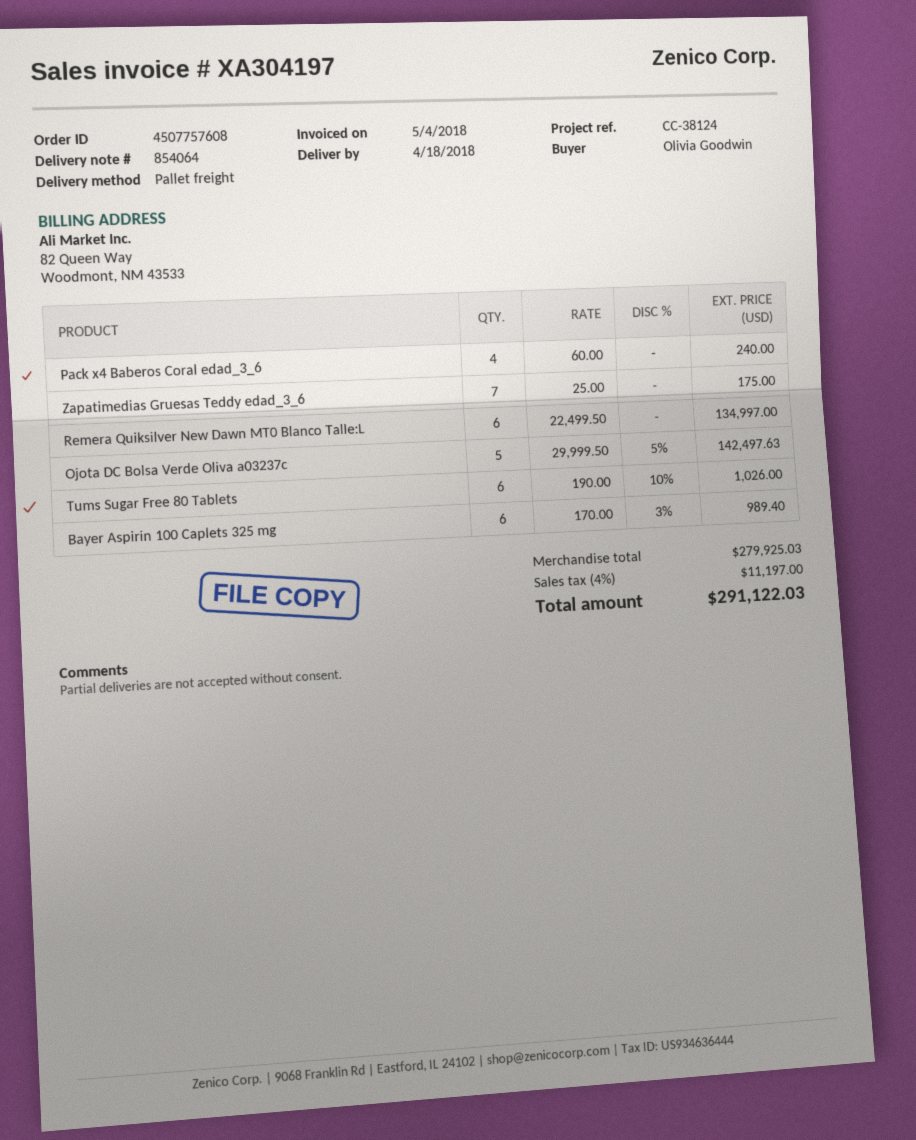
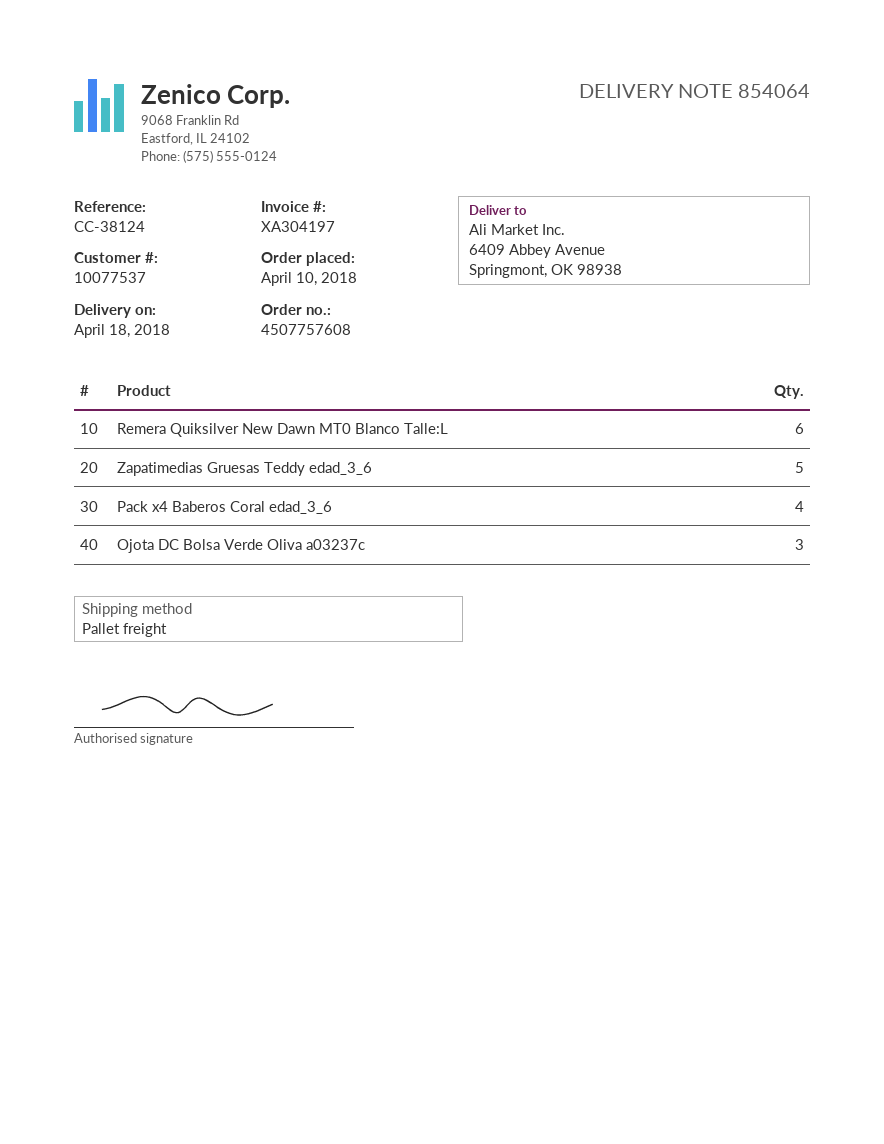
Zapatimedias Gruesas Teddy edad_3_6: 7 -> 5
Ojota DC Bolsa Verde Oliva a03237c: 5 -> 3
Tums Sugar Free 80 Tablets: 6 -> none
Bayer Aspirin 100 Caplets 325 mg: 6 -> none

